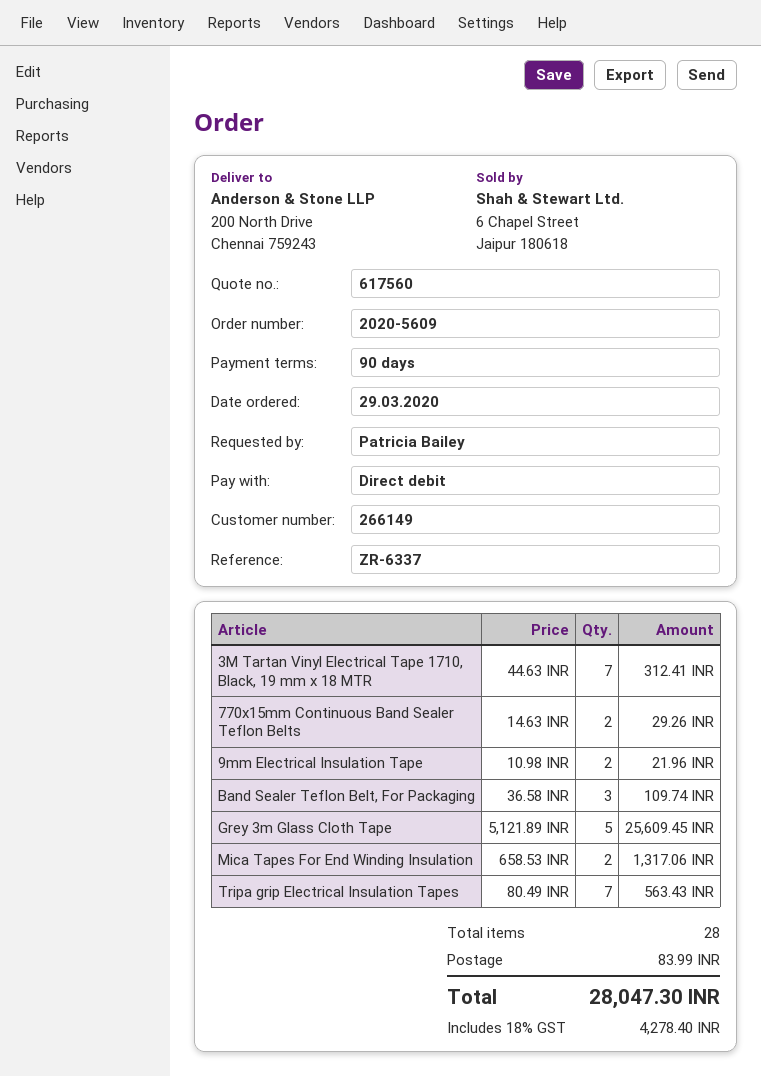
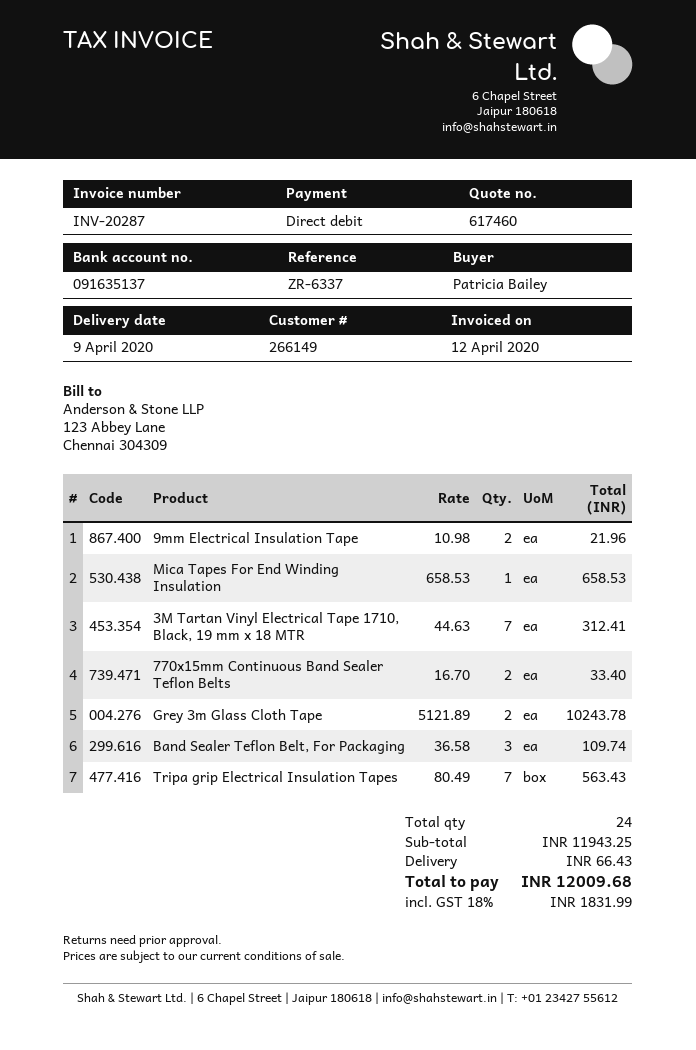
quote number: 617560 -> 617460
770x15mm Continuous Band Sealer Teflon Belts: 2 x 14.63 = 29.26 -> 2 x 16.70 = 33.40
Grey 3m Glass Cloth Tape: 5 x 5121.89 = 25609.45 -> 2 x 5121.89 = 10243.78
Mica Tapes For End Winding Insulation: 2 x 658.53 = 1317.06 -> 1 x 658.53 = 658.53
total quantity: 28 -> 24
shipping: 83.99 -> 66.43
tax: 18% = 4278.40 -> 18% = 1831.99
total: 28047.30 -> 12009.68

